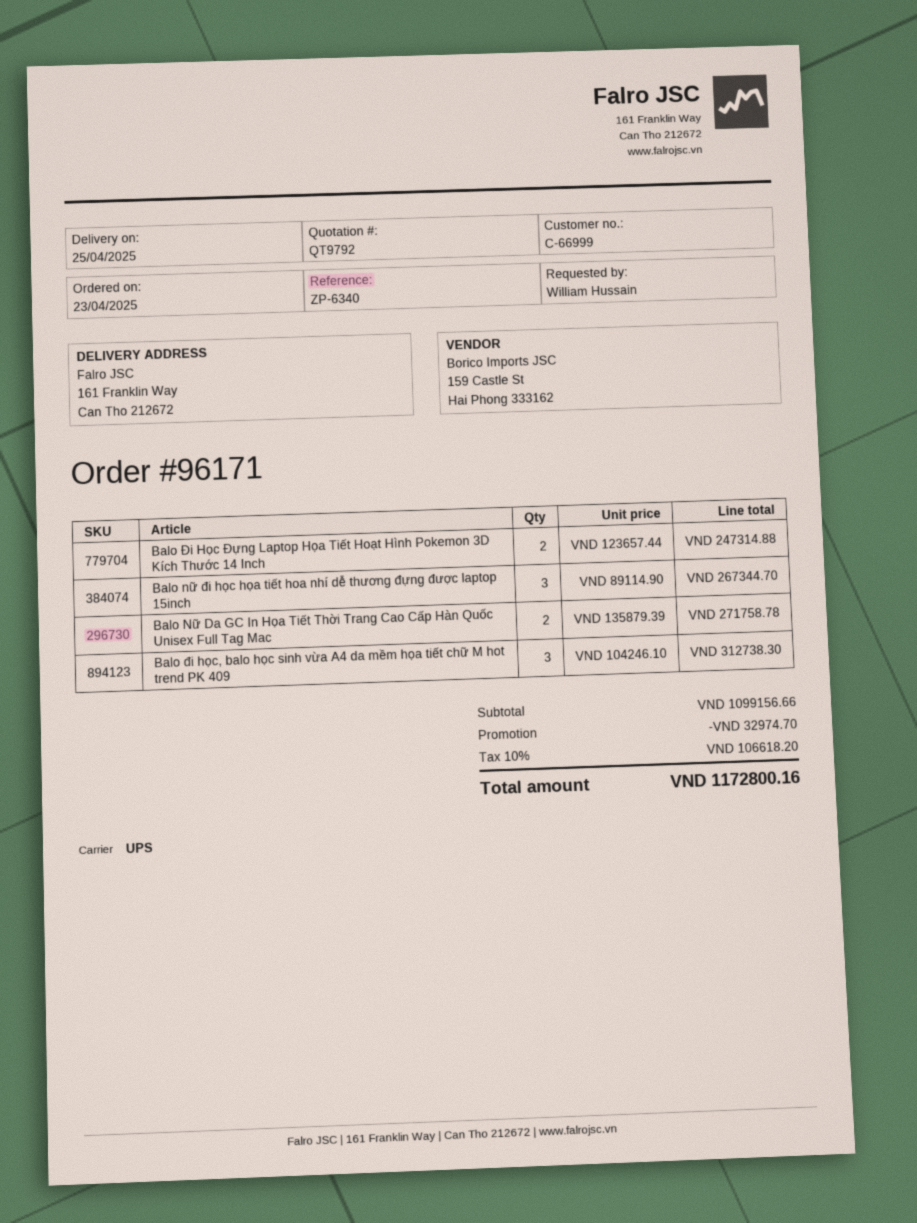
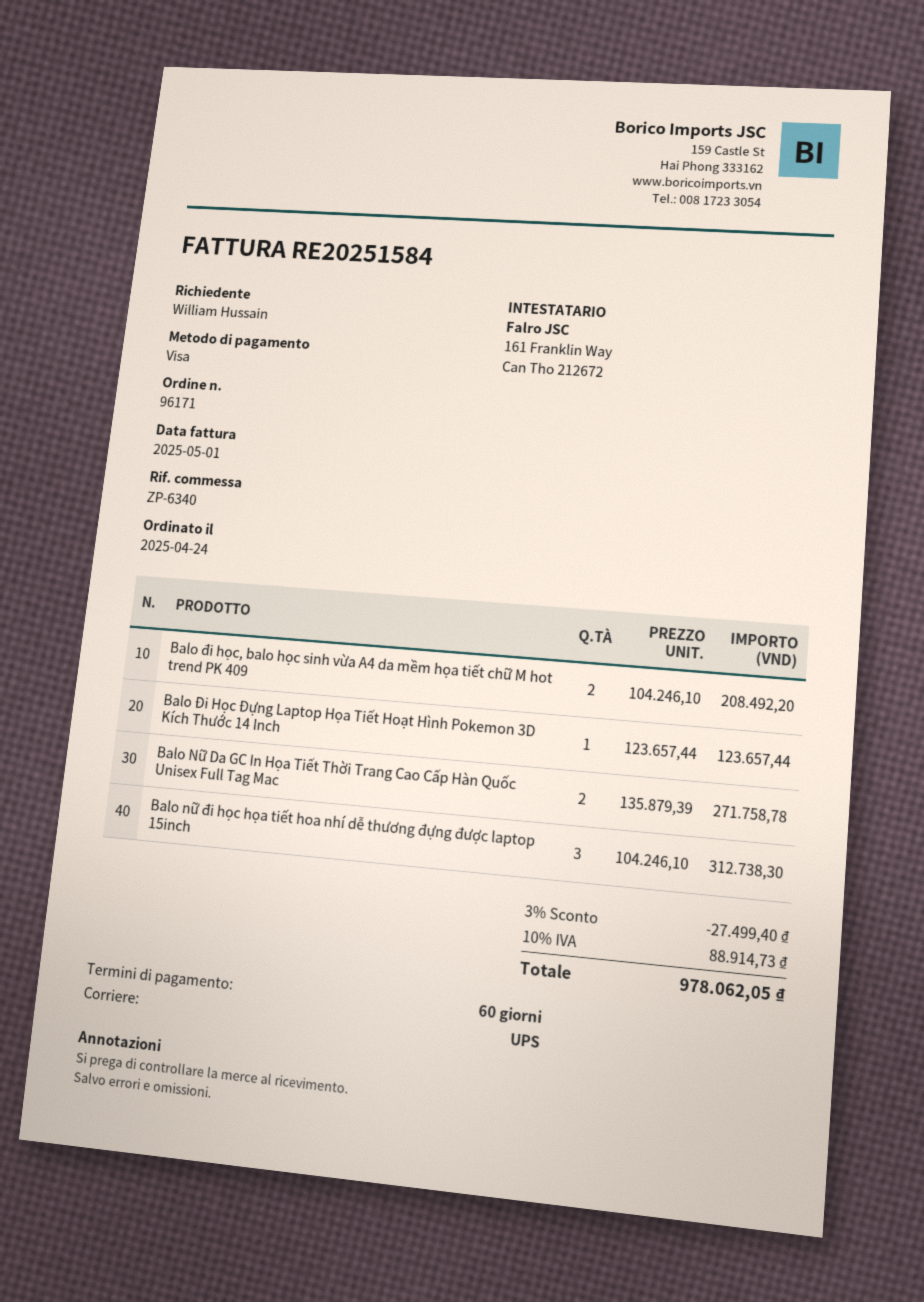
order date: 2025-04-23 -> 2025-04-24
Balo Đi Học Đựng Laptop Họa Tiết Hoạt Hình Pokemon 3D Kích Thước 14 Inch: 2 x 123657.44 = 247314.88 -> 1 x 123657.44 = 123657.44
Balo nữ đi học họa tiết hoa nhí dễ thương đựng được laptop 15inch: 3 x 89114.90 = 267344.70 -> 3 x 104246.10 = 312738.30
Balo đi học, balo học sinh vừa A4 da mềm họa tiết chữ M hot trend PK 409: 3 x 104246.10 = 312738.30 -> 2 x 104246.10 = 208492.20
discount: 32974.70 -> 27499.40
tax: 10% = 106618.20 -> 10% = 88914.73
total: 1172800.16 -> 978062.05

